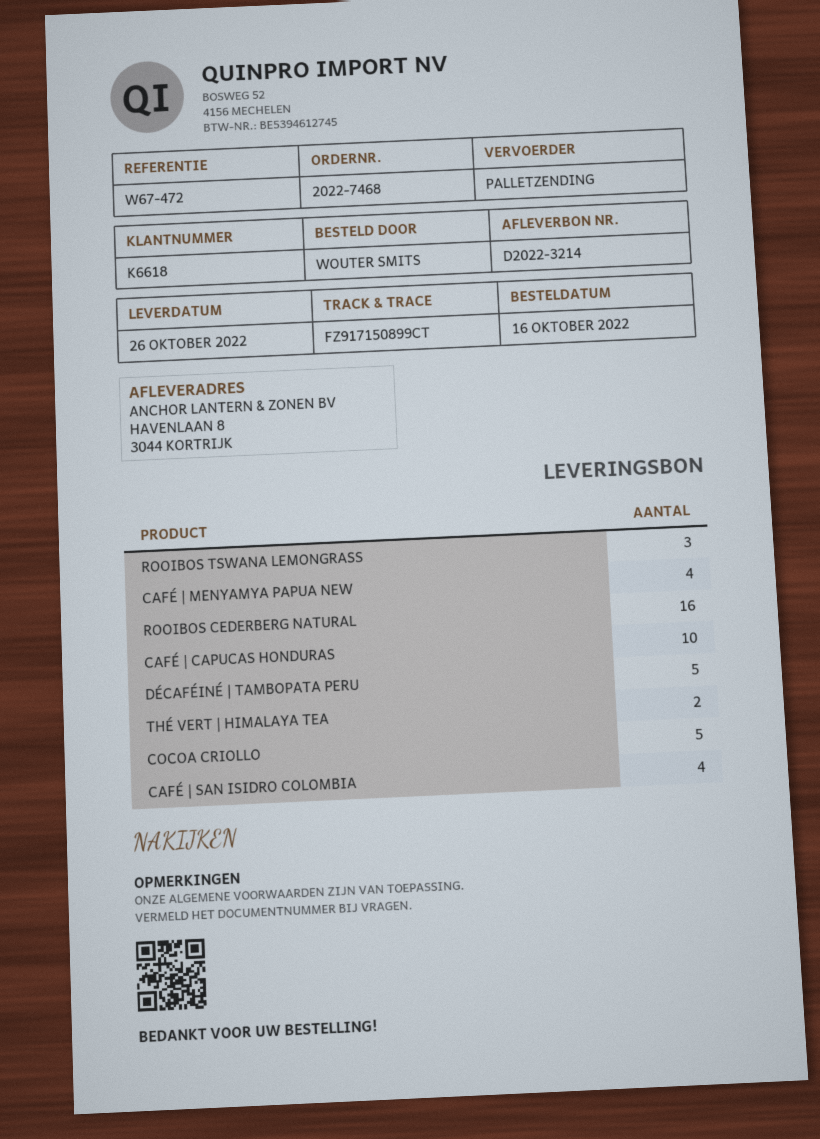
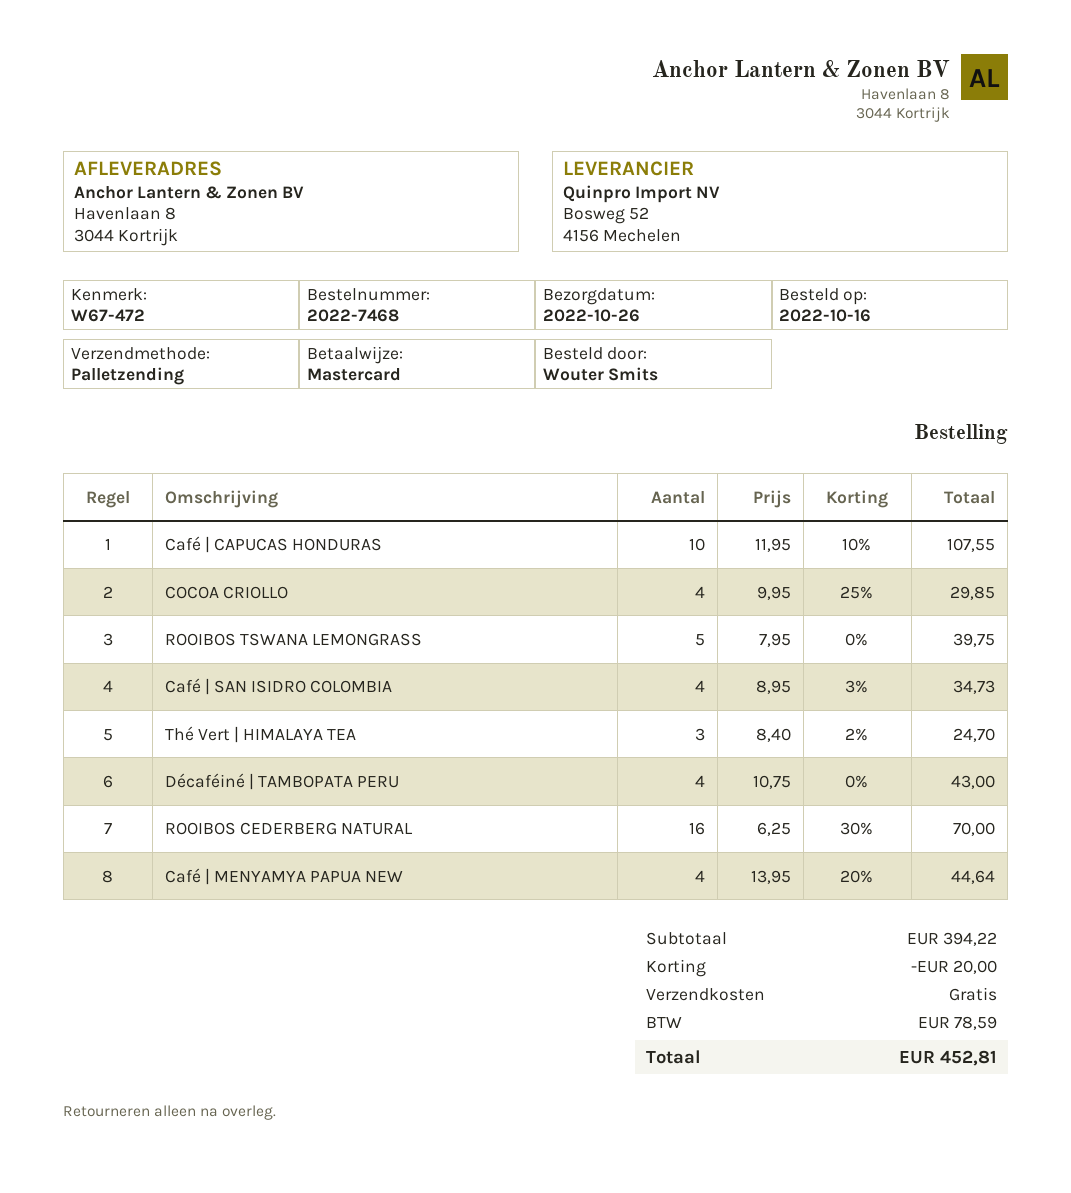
ROOIBOS TSWANA LEMONGRASS: 3 -> 5
DÉCAFÉINÉ | TAMBOPATA PERU: 5 -> 4
THÉ VERT | HIMALAYA TEA: 2 -> 3
COCOA CRIOLLO: 5 -> 4

